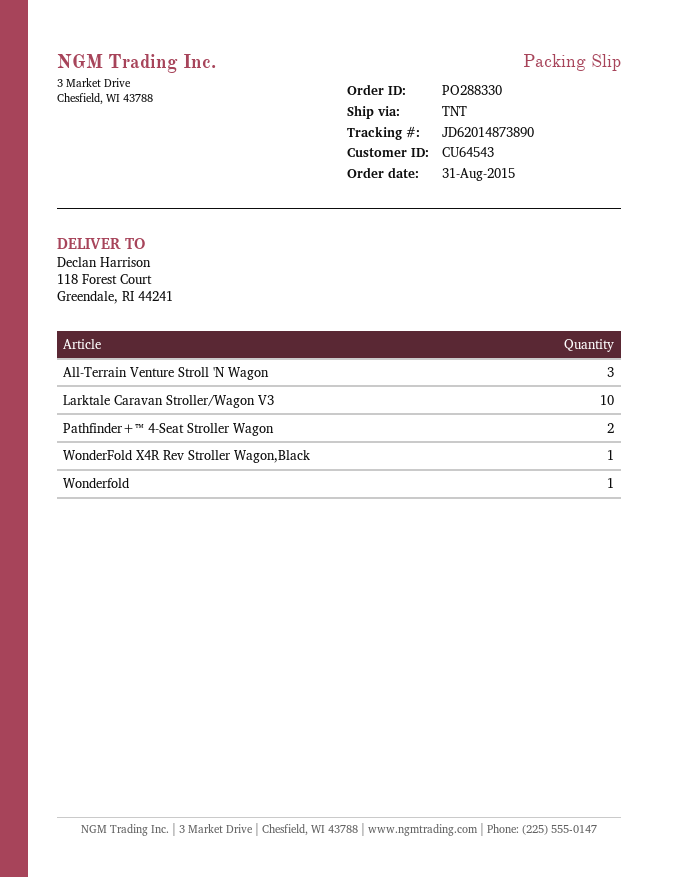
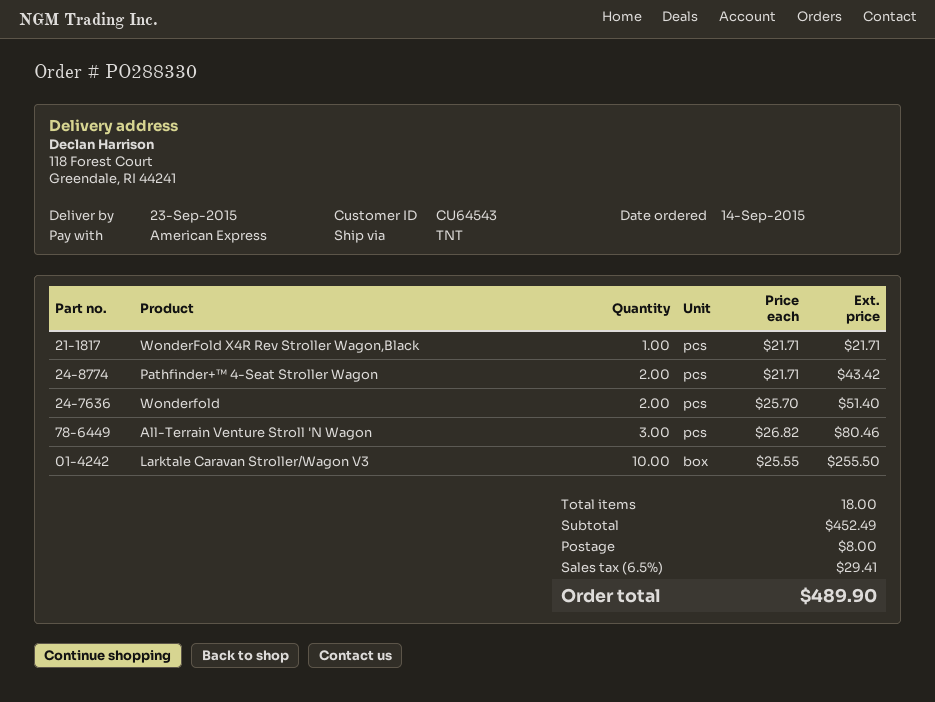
order date: 2015-08-31 -> 2015-09-14
Wonderfold: 1 -> 2

